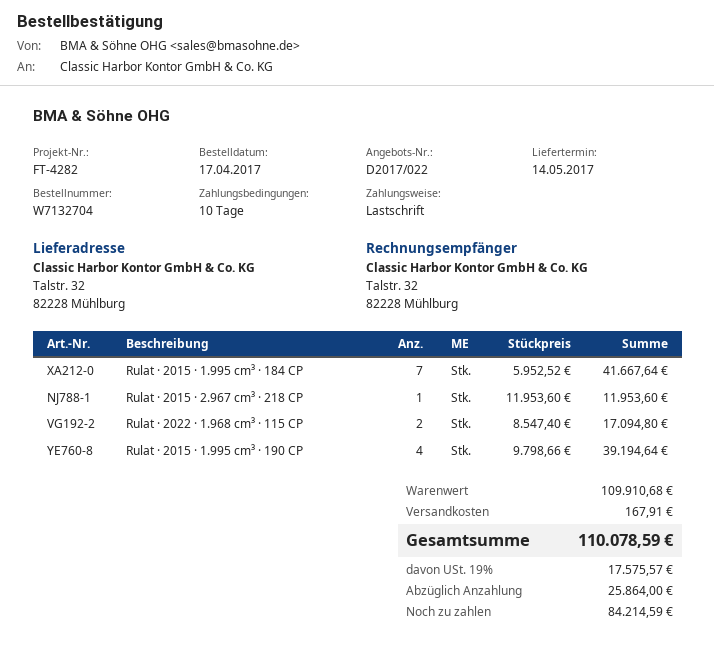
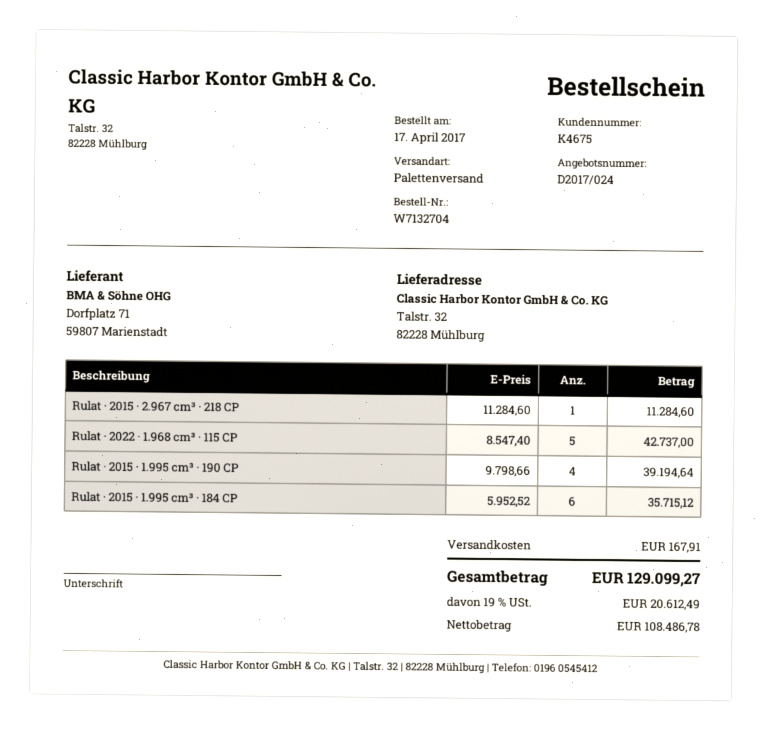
quote number: D2017/022 -> D2017/024
Rulat · 2015 · 1.995 cm³ · 184 CP: 7 x 5952.52 = 41667.64 -> 6 x 5952.52 = 35715.12
Rulat · 2015 · 2.967 cm³ · 218 CP: 1 x 11953.60 = 11953.60 -> 1 x 11284.60 = 11284.60
Rulat · 2022 · 1.968 cm³ · 115 CP: 2 x 8547.40 = 17094.80 -> 5 x 8547.40 = 42737.00
tax: 19% = 17575.57 -> 19% = 20612.49
total: 110078.59 -> 129099.27

